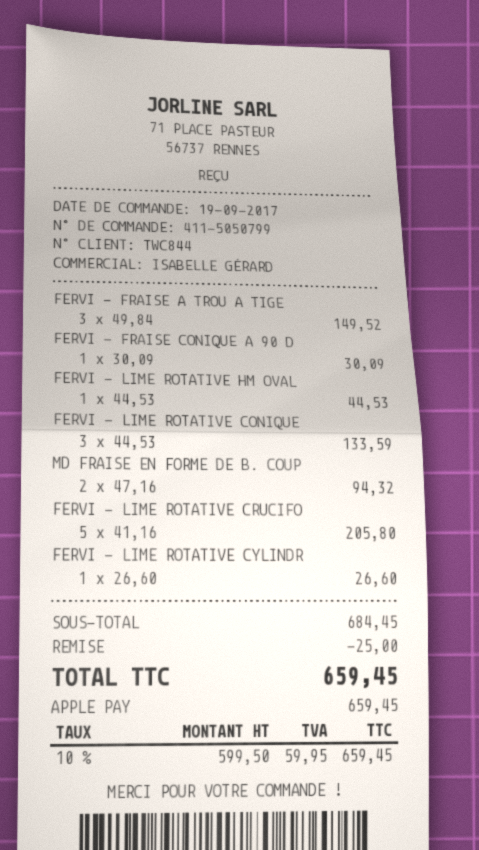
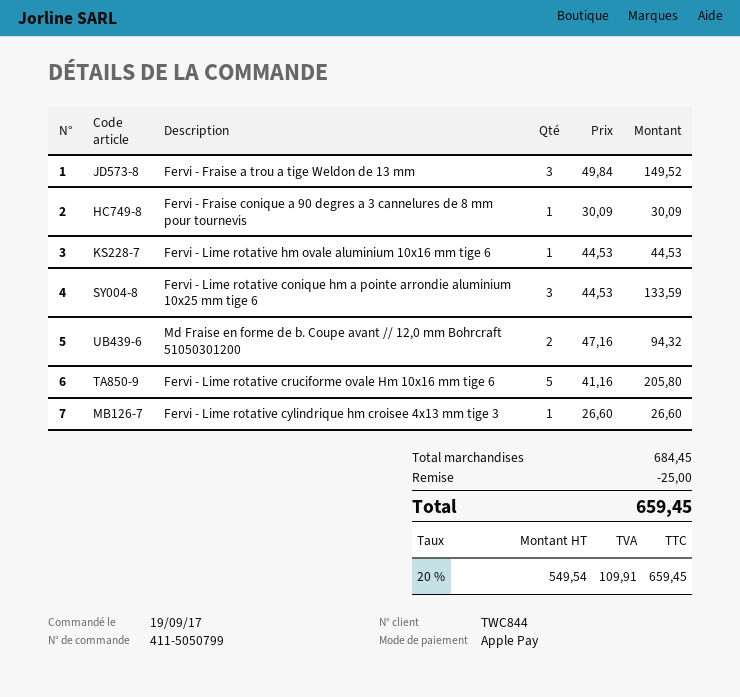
net: 599.50 -> 549.54
tax: 10% = 59.95 -> 20% = 109.91

